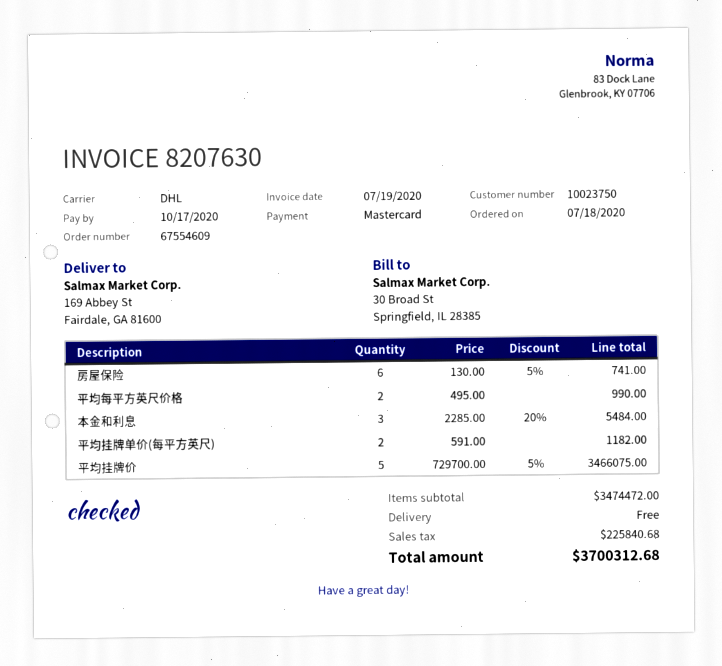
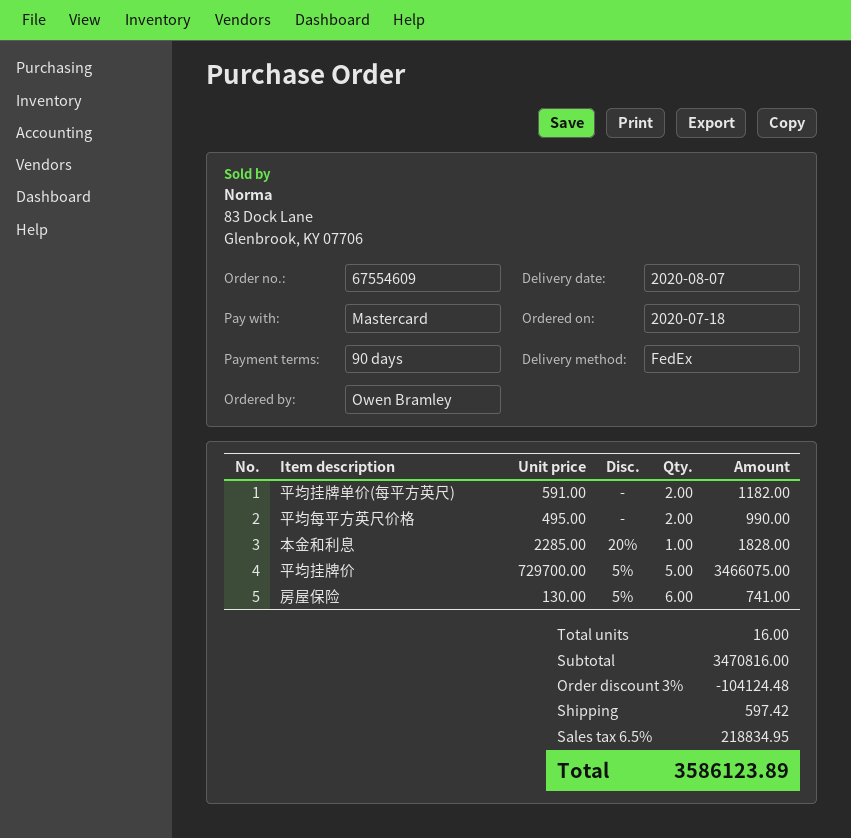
shipping method: DHL -> FedEx
本金和利息: 3 x 2285.00 - 20% = 5484.00 -> 1 x 2285.00 - 20% = 1828.00
subtotal: 3474472.00 -> 3470816.00
discount: none -> 3% = 104124.48
shipping: 0.00 -> 597.42
tax: 225840.68 -> 218834.95
total: 3700312.68 -> 3586123.89

